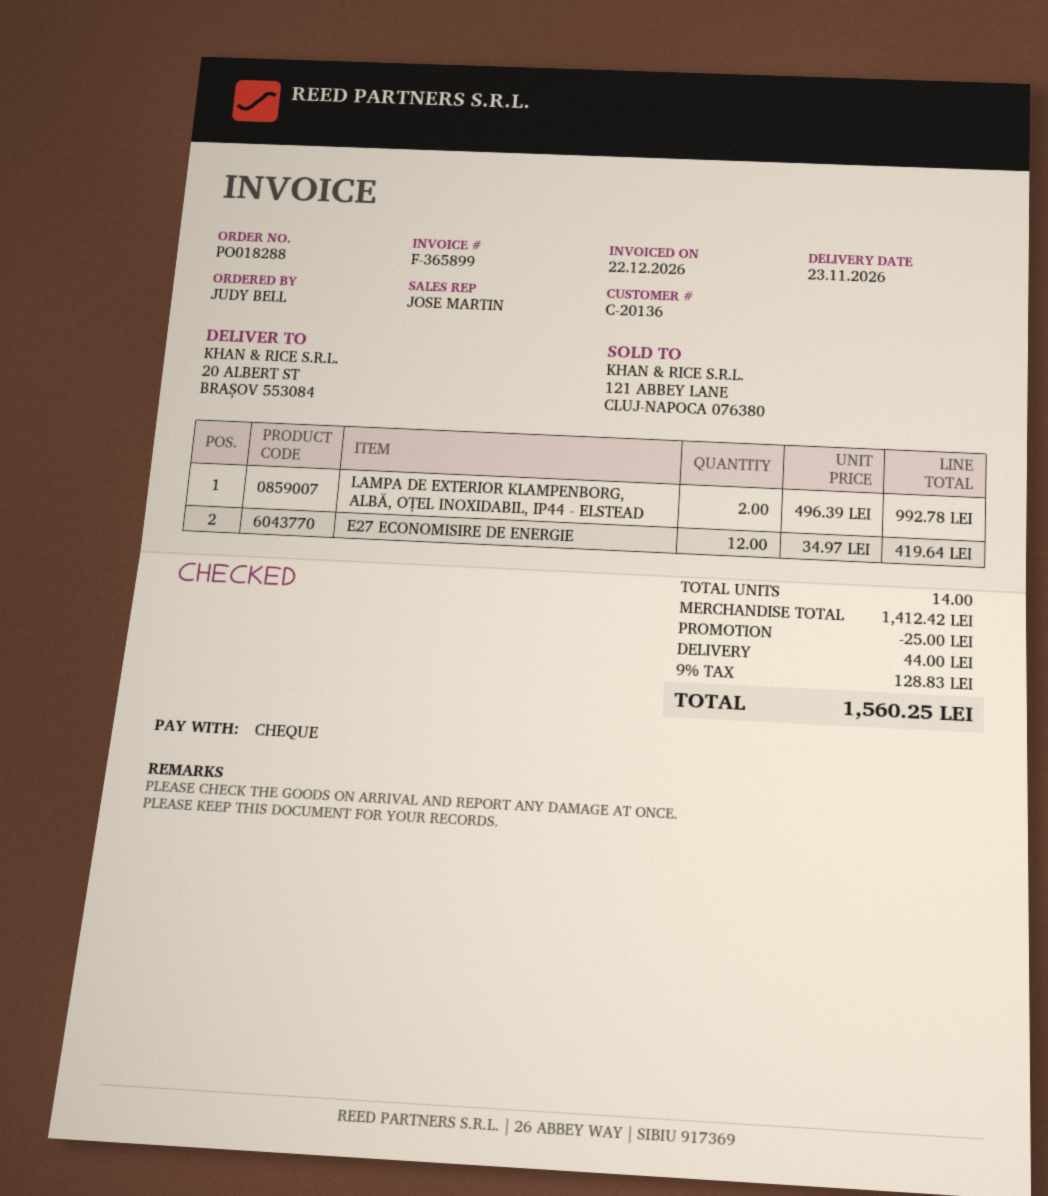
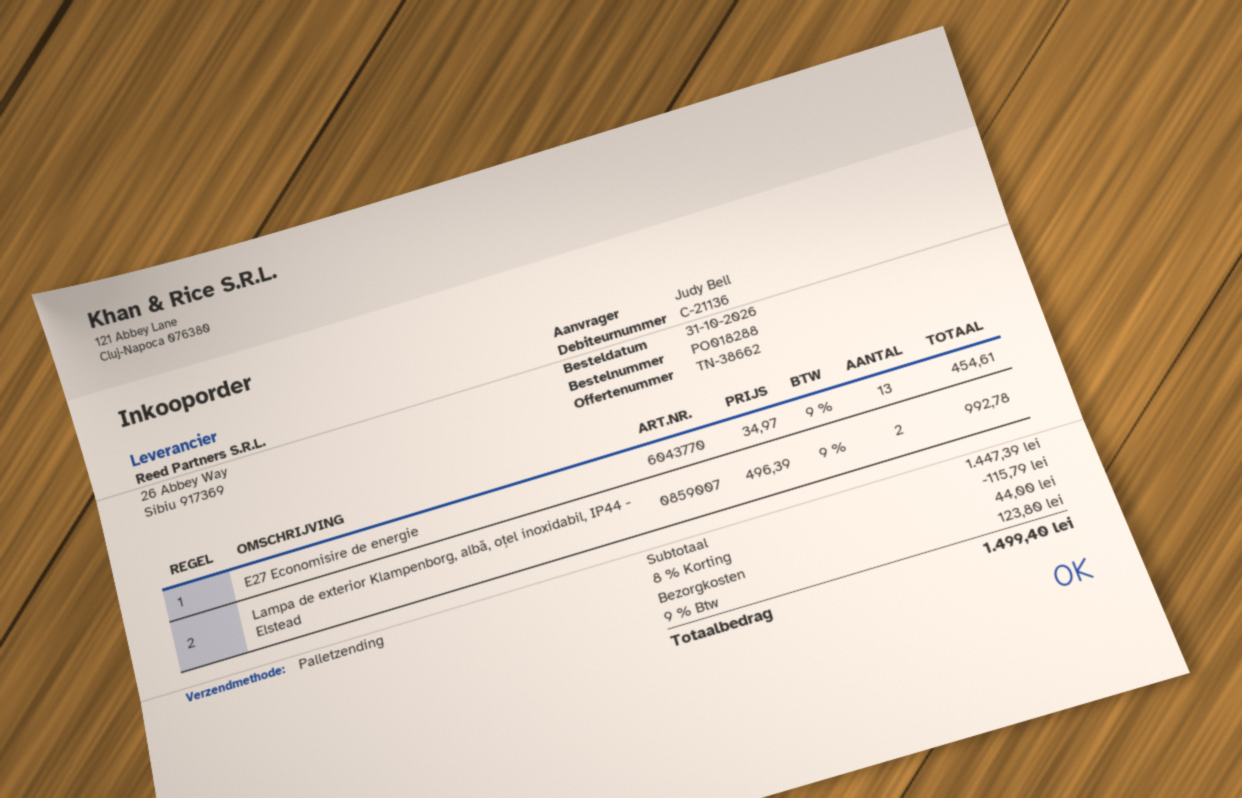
customer number: C-20136 -> C-21136
E27 ECONOMISIRE DE ENERGIE: 12 x 34.97 = 419.64 -> 13 x 34.97 = 454.61
subtotal: 1412.42 -> 1447.39
discount: 25.00 -> 115.79
tax: 9% = 128.83 -> 9% = 123.80
total: 1560.25 -> 1499.40

